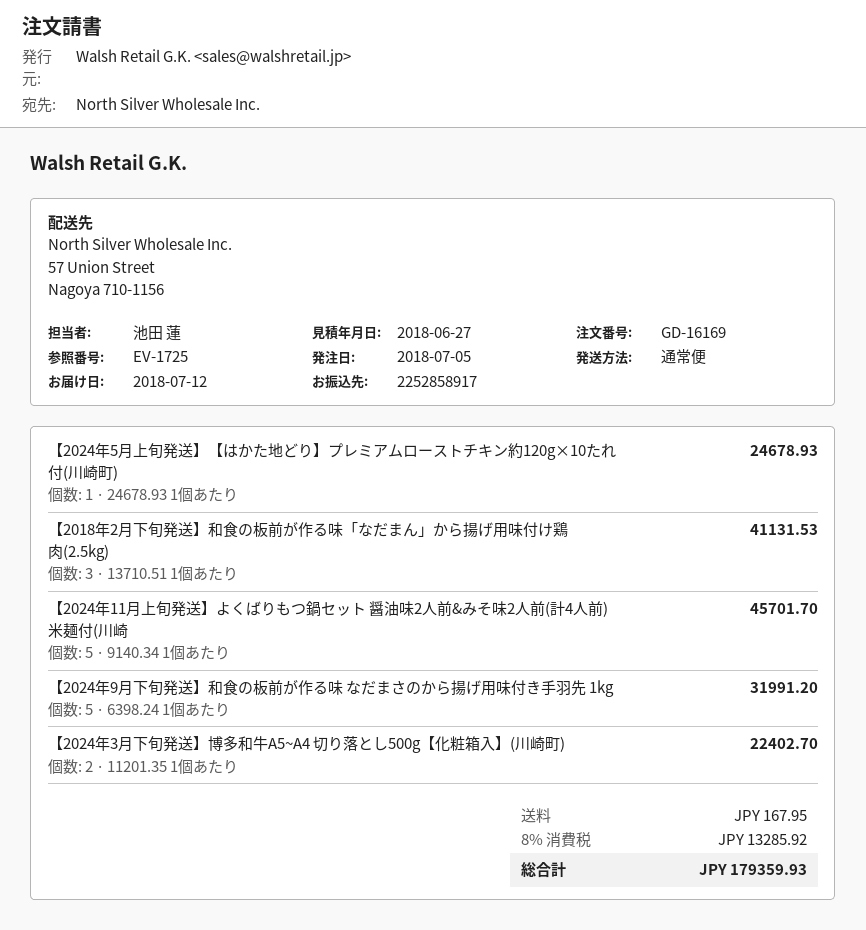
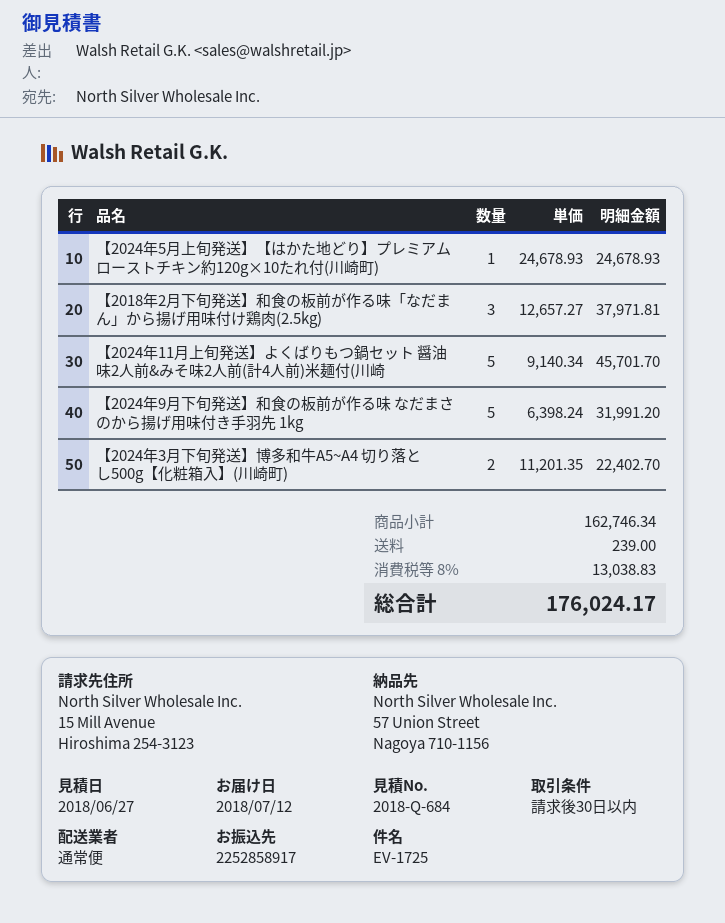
【2018年2月下旬発送】和食の板前が作る味「なだまん」から揚げ用味付け鶏肉(2.5kg): 3 x 13710.51 = 41131.53 -> 3 x 12657.27 = 37971.81
shipping: 167.95 -> 239.00
tax: 8% = 13285.92 -> 8% = 13038.83
total: 179359.93 -> 176024.17

